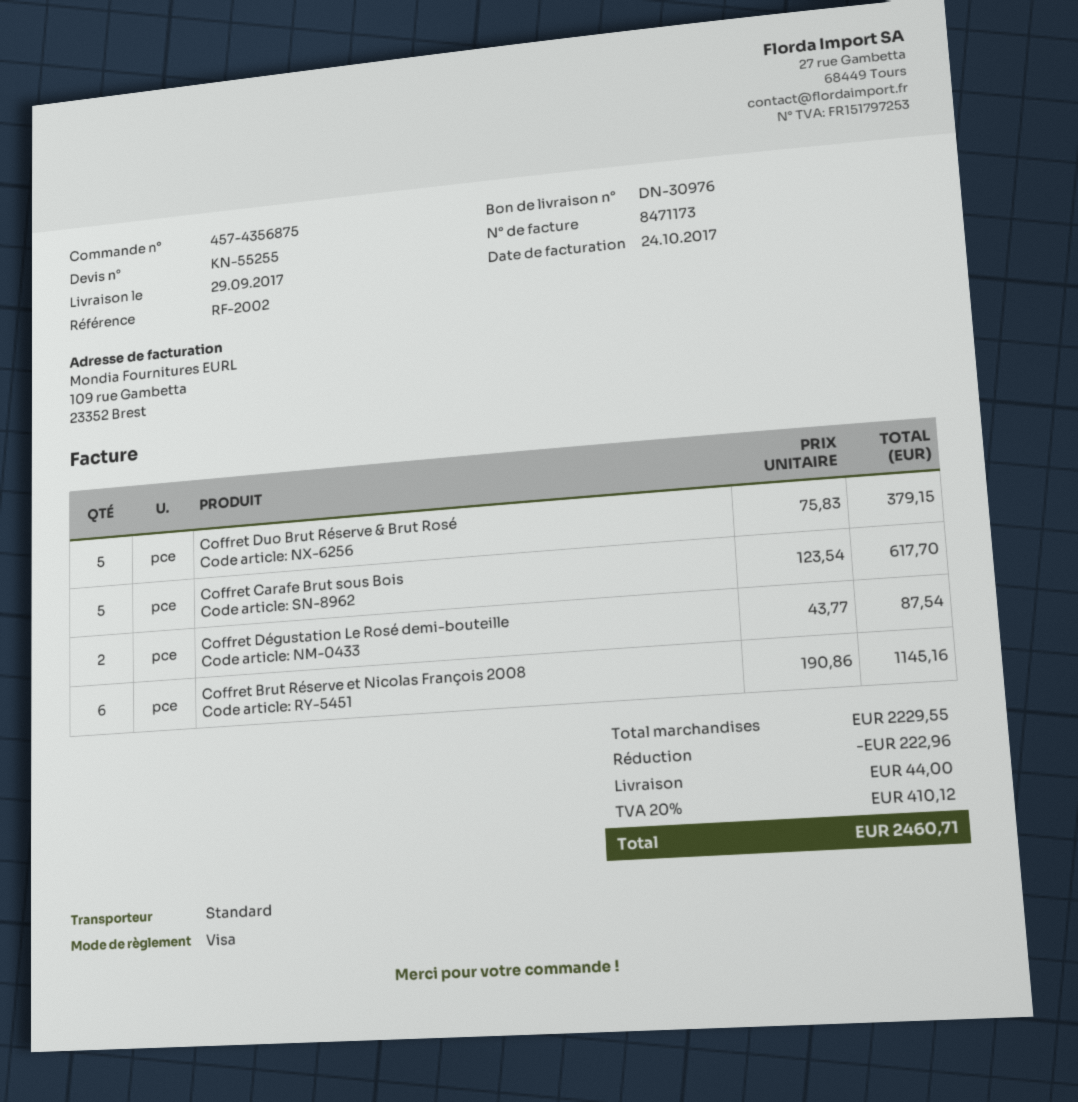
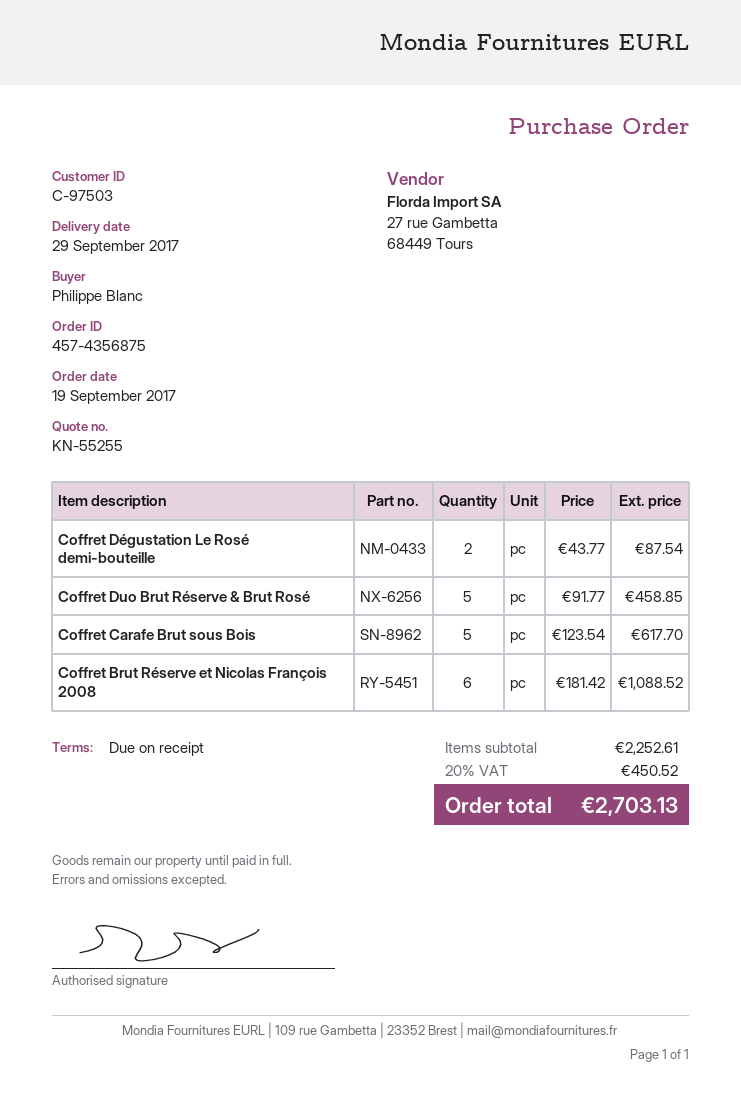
Coffret Duo Brut Réserve & Brut Rosé: 5 x 75.83 = 379.15 -> 5 x 91.77 = 458.85
Coffret Brut Réserve et Nicolas François 2008: 6 x 190.86 = 1145.16 -> 6 x 181.42 = 1088.52
subtotal: 2229.55 -> 2252.61
discount: 222.96 -> none
shipping: 44.00 -> none
tax: 20% = 410.12 -> 20% = 450.52
total: 2460.71 -> 2703.13

